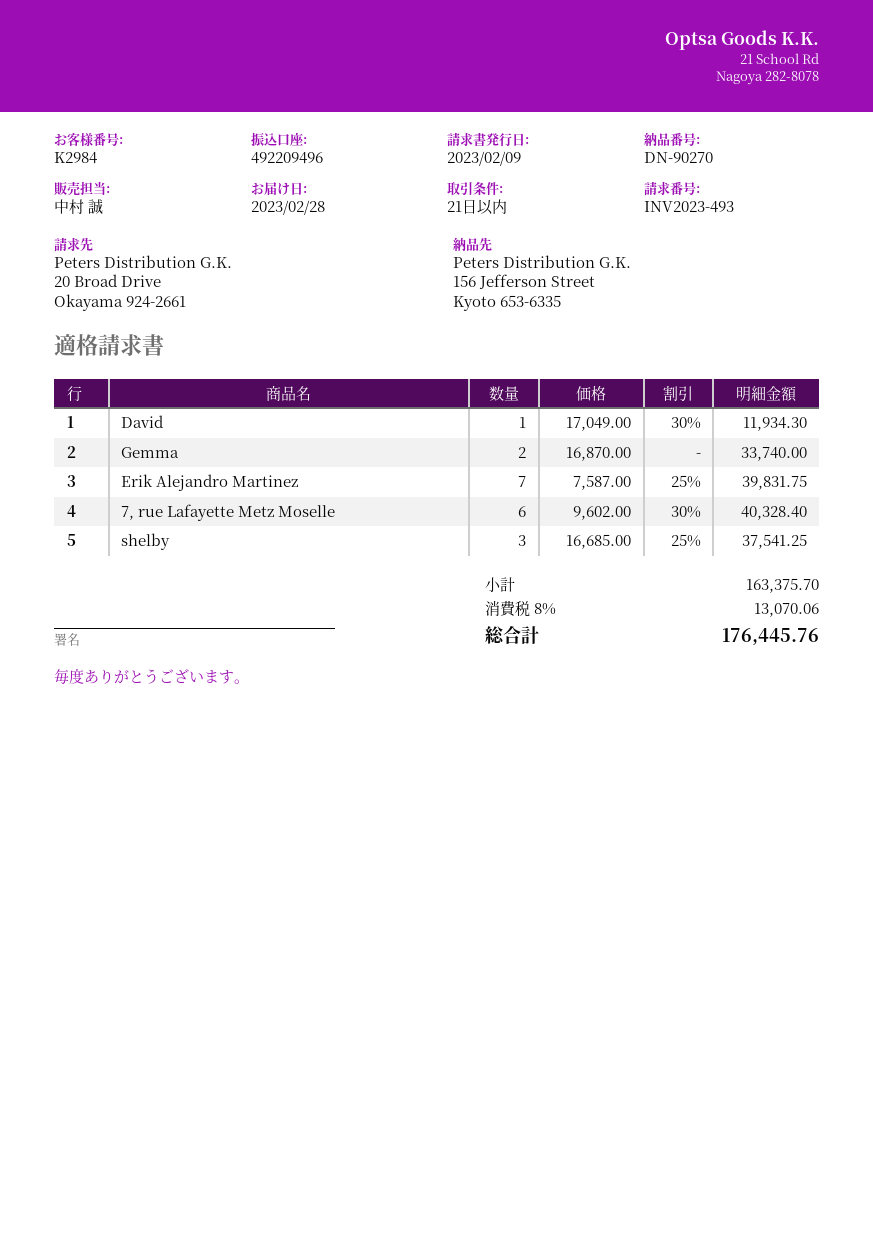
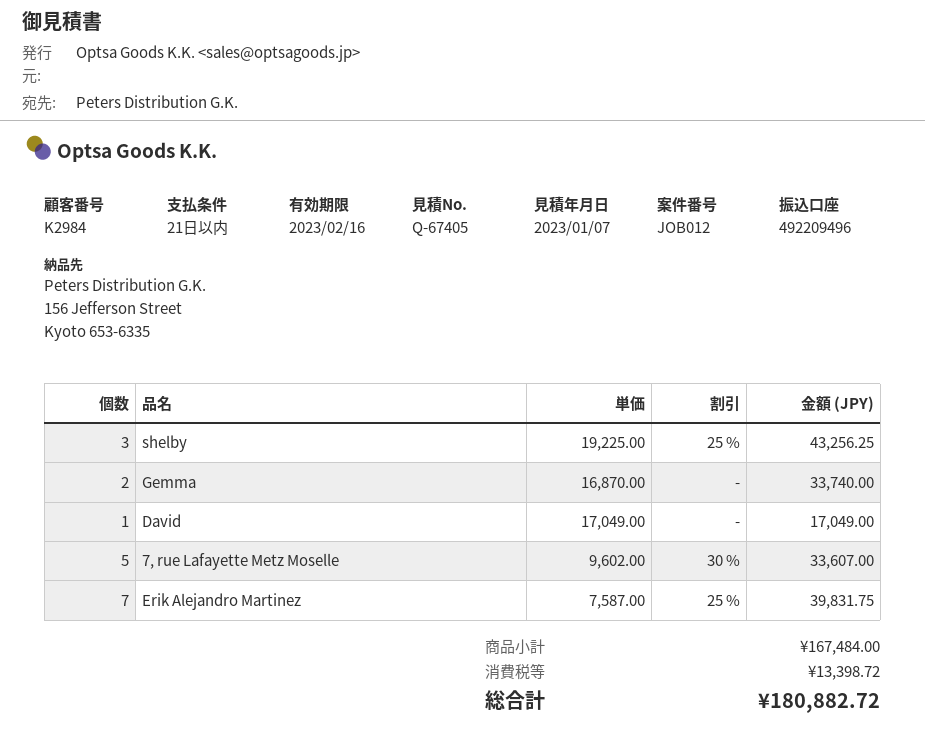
David: 1 x 17049.00 - 30% = 11934.30 -> 1 x 17049.00 = 17049.00
7, rue Lafayette Metz Moselle: 6 x 9602.00 - 30% = 40328.40 -> 5 x 9602.00 - 30% = 33607.00
shelby: 3 x 16685.00 - 25% = 37541.25 -> 3 x 19225.00 - 25% = 43256.25
subtotal: 163375.70 -> 167484.00
tax: 13070.06 -> 13398.72
total: 176445.76 -> 180882.72

